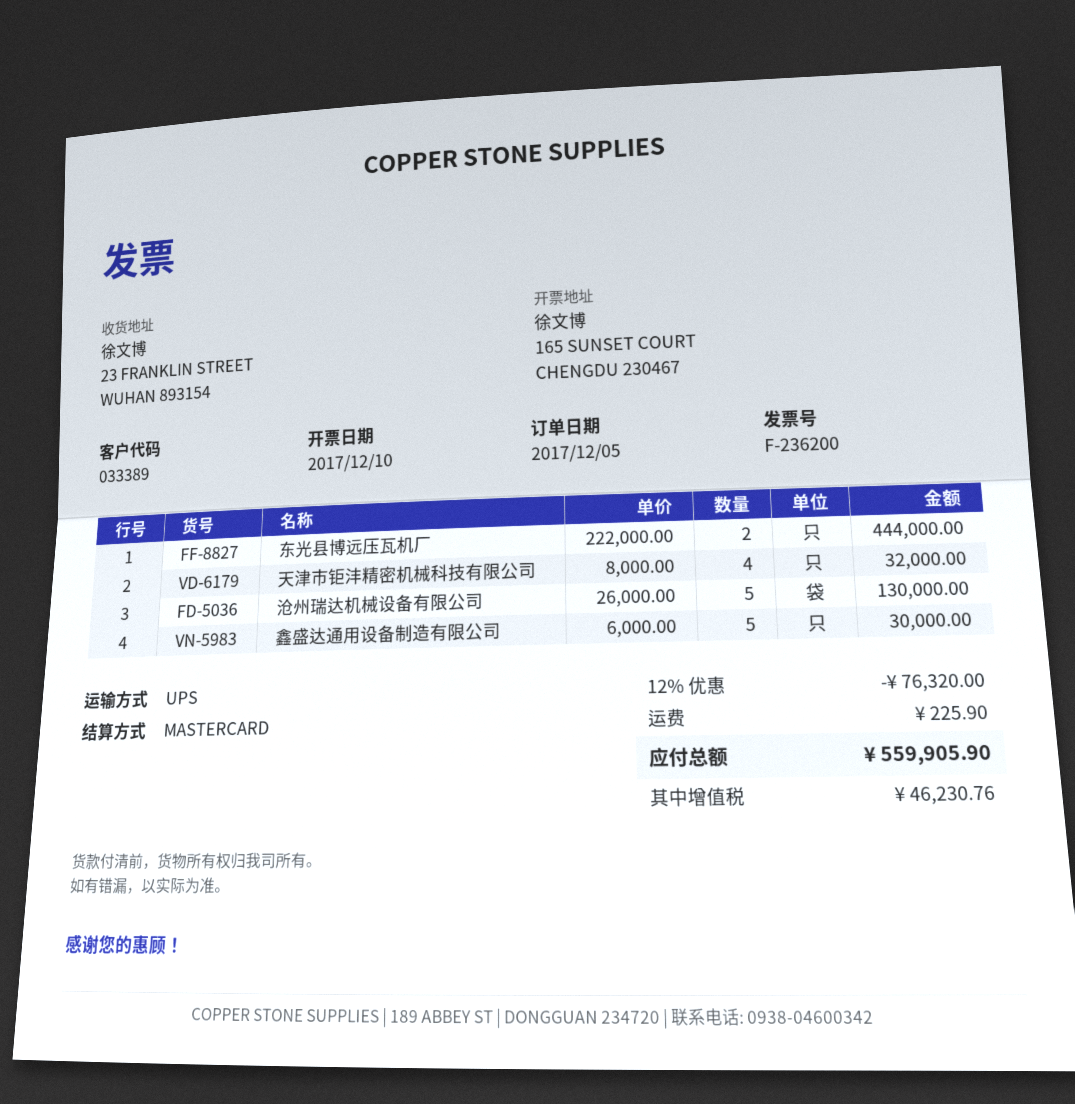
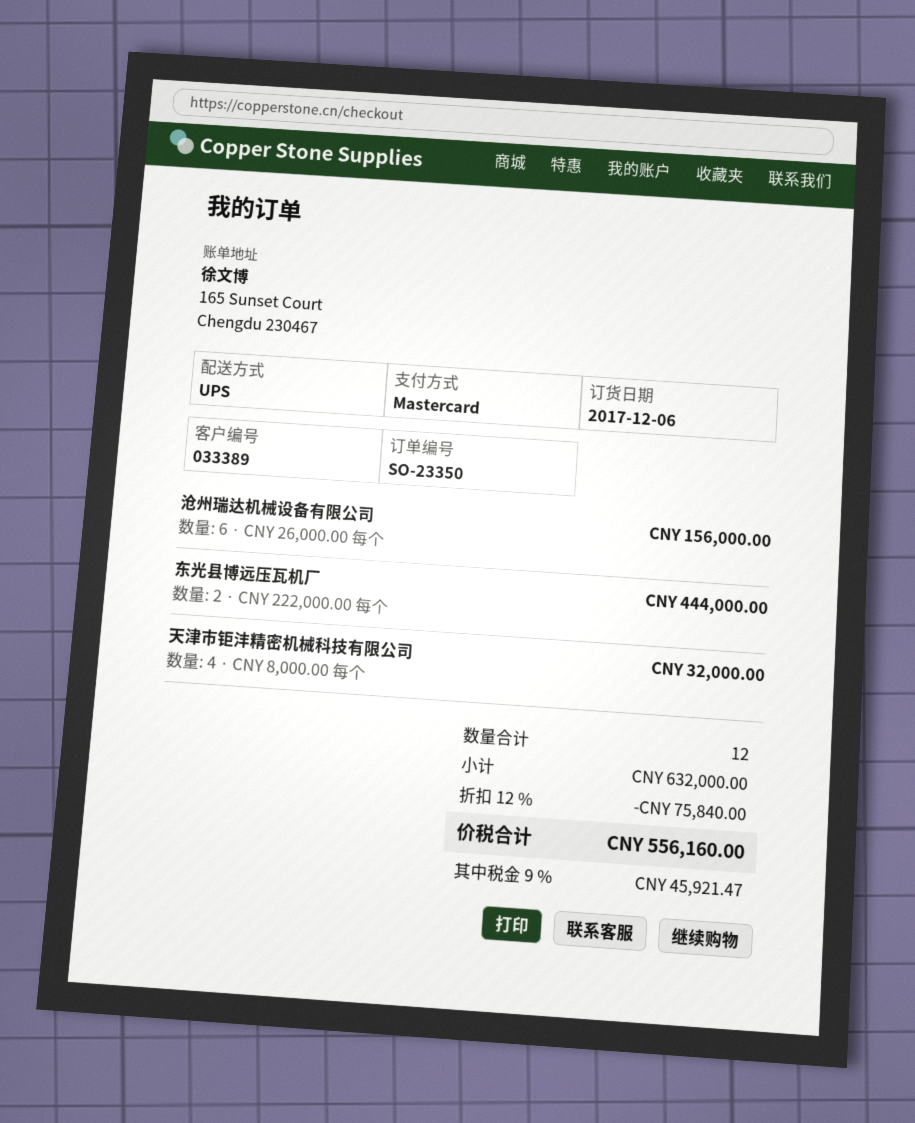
order date: 2017-12-05 -> 2017-12-06
沧州瑞达机械设备有限公司: 5 x 26000.00 = 130000.00 -> 6 x 26000.00 = 156000.00
鑫盛达通用设备制造有限公司: 5 x 6000.00 = 30000.00 -> none
discount: 12% = 76320.00 -> 12% = 75840.00
shipping: 225.90 -> none
tax: 46230.76 -> 45921.47
total: 559905.90 -> 556160.00

